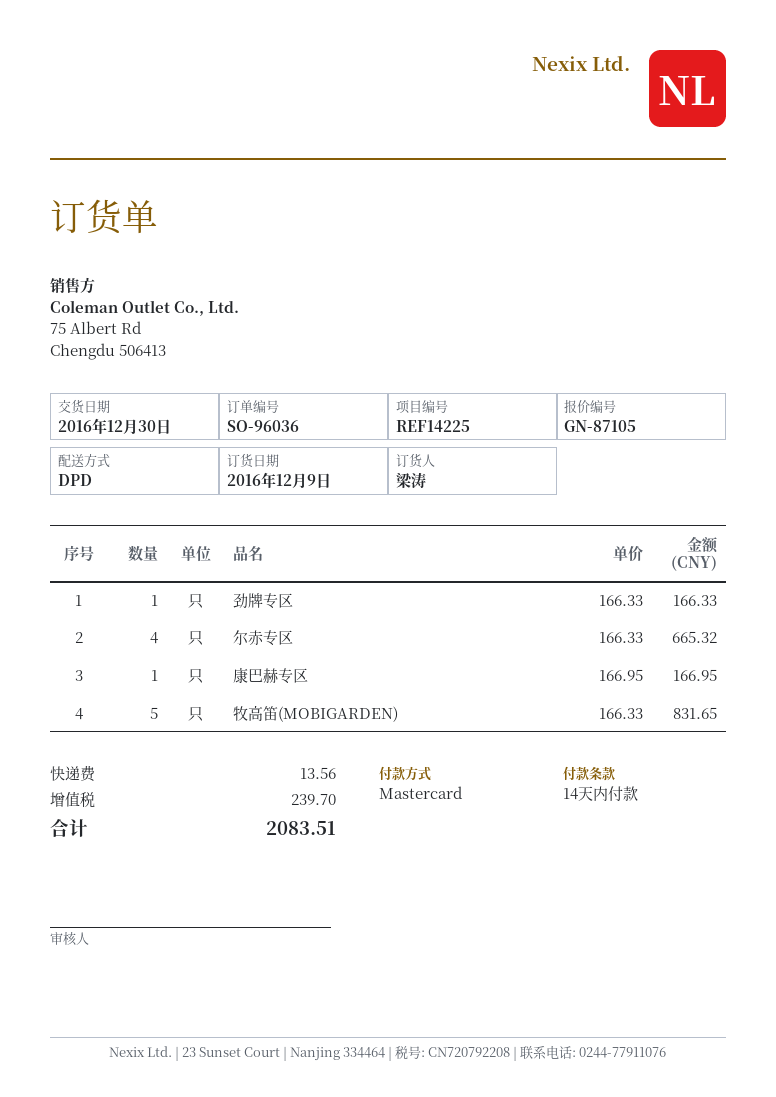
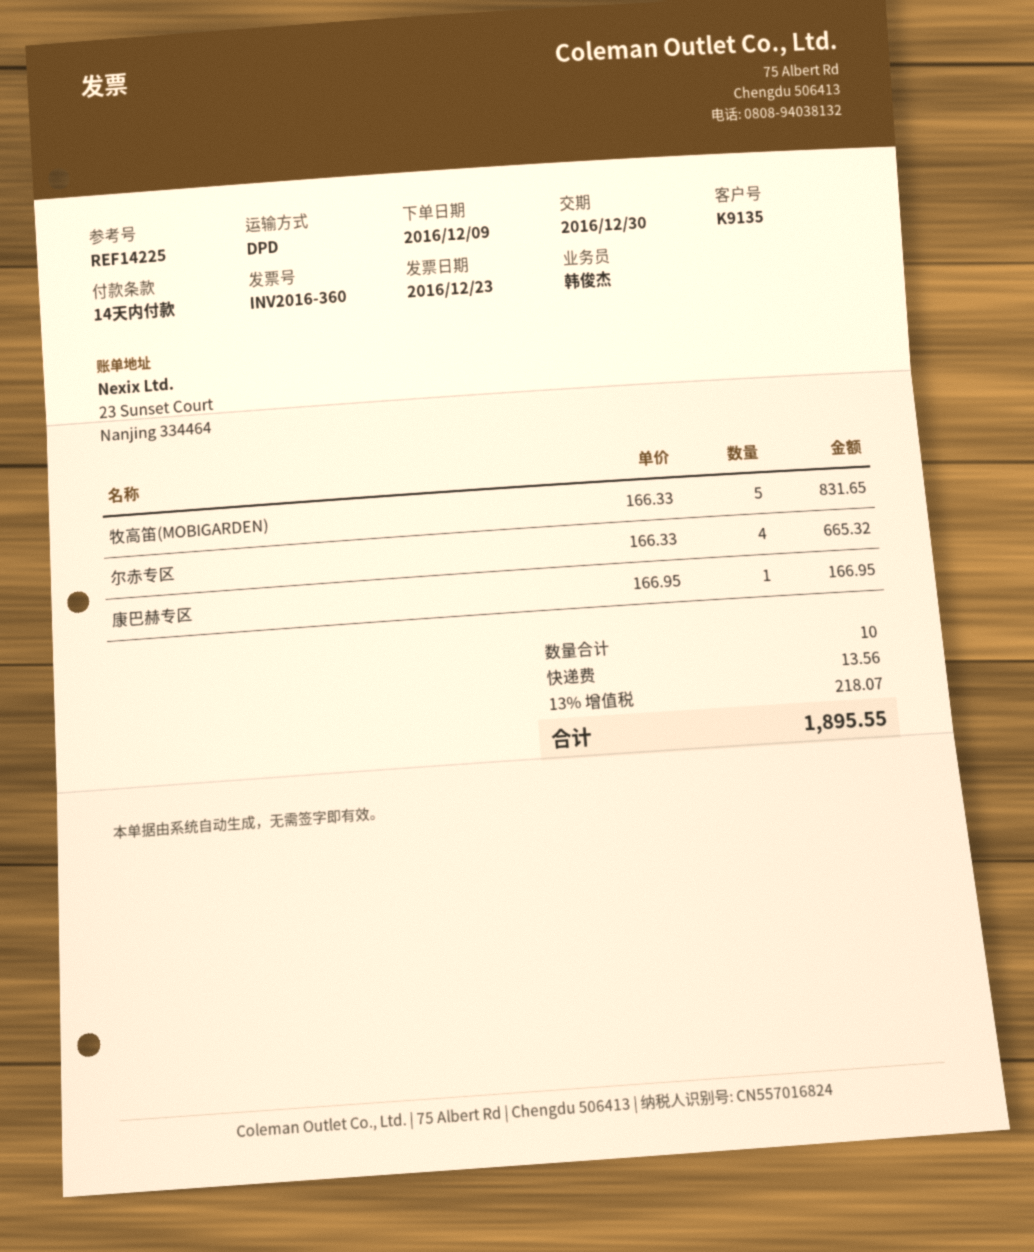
劲牌专区: 1 x 166.33 = 166.33 -> none
tax: 239.70 -> 218.07
total: 2083.51 -> 1895.55

